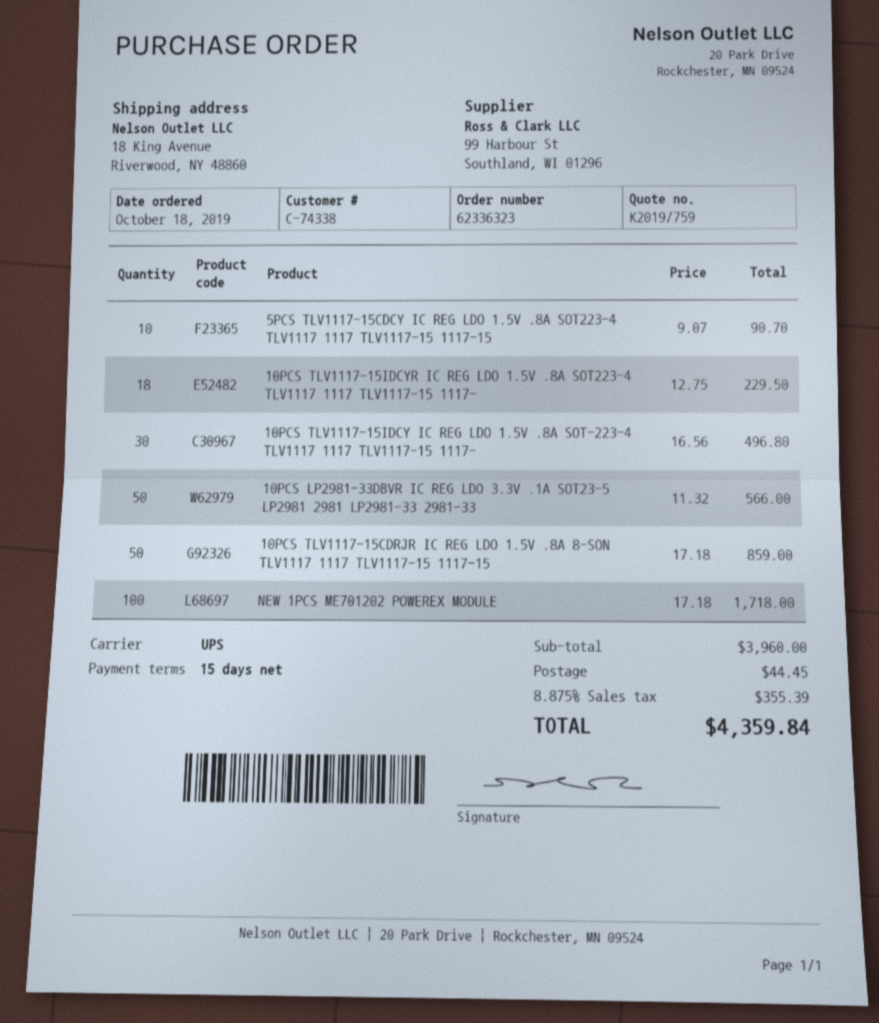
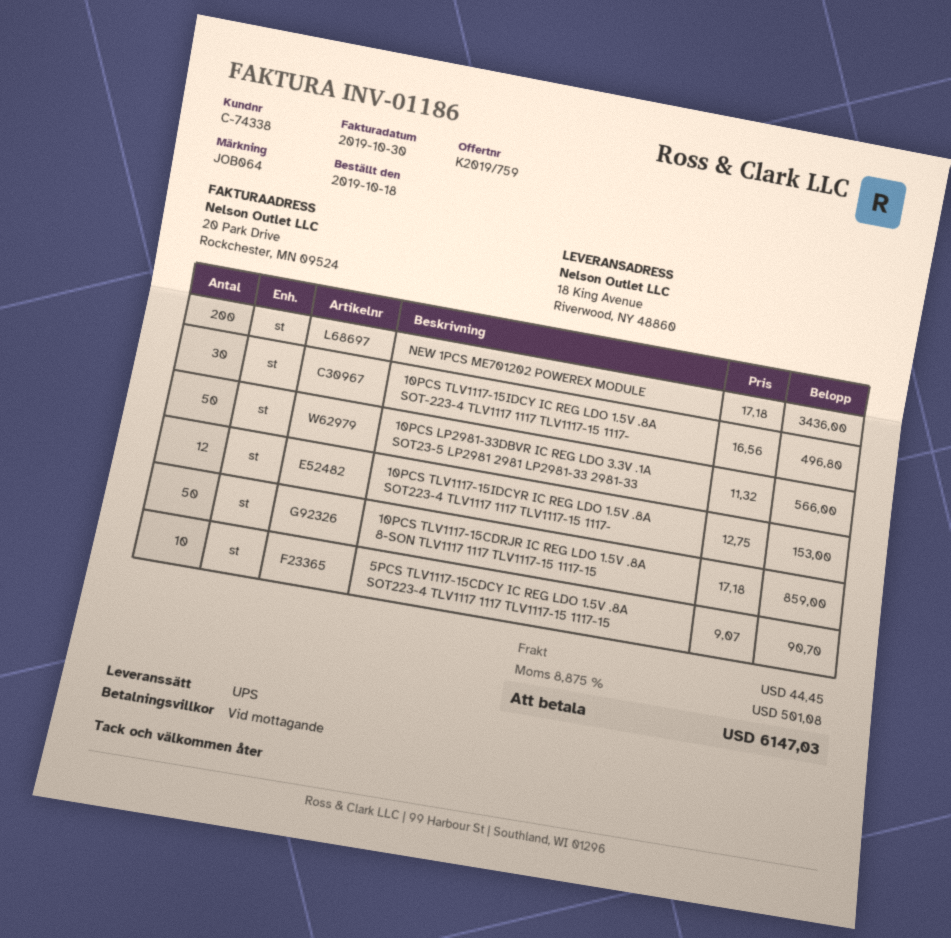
payment terms: 15 days -> on receipt
10PCS TLV1117-15IDCYR IC REG LDO 1.5V .8A SOT223-4 TLV1117 1117 TLV1117-15 1117-: 18 x 12.75 = 229.50 -> 12 x 12.75 = 153.00
NEW 1PCS ME701202 POWEREX MODULE: 100 x 17.18 = 1718.00 -> 200 x 17.18 = 3436.00
tax: 8.875% = 355.39 -> 8.875% = 501.08
total: 4359.84 -> 6147.03

